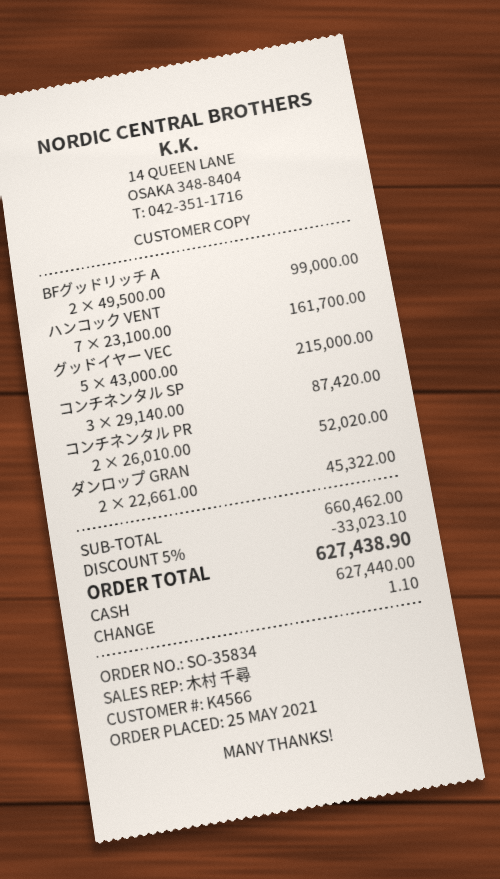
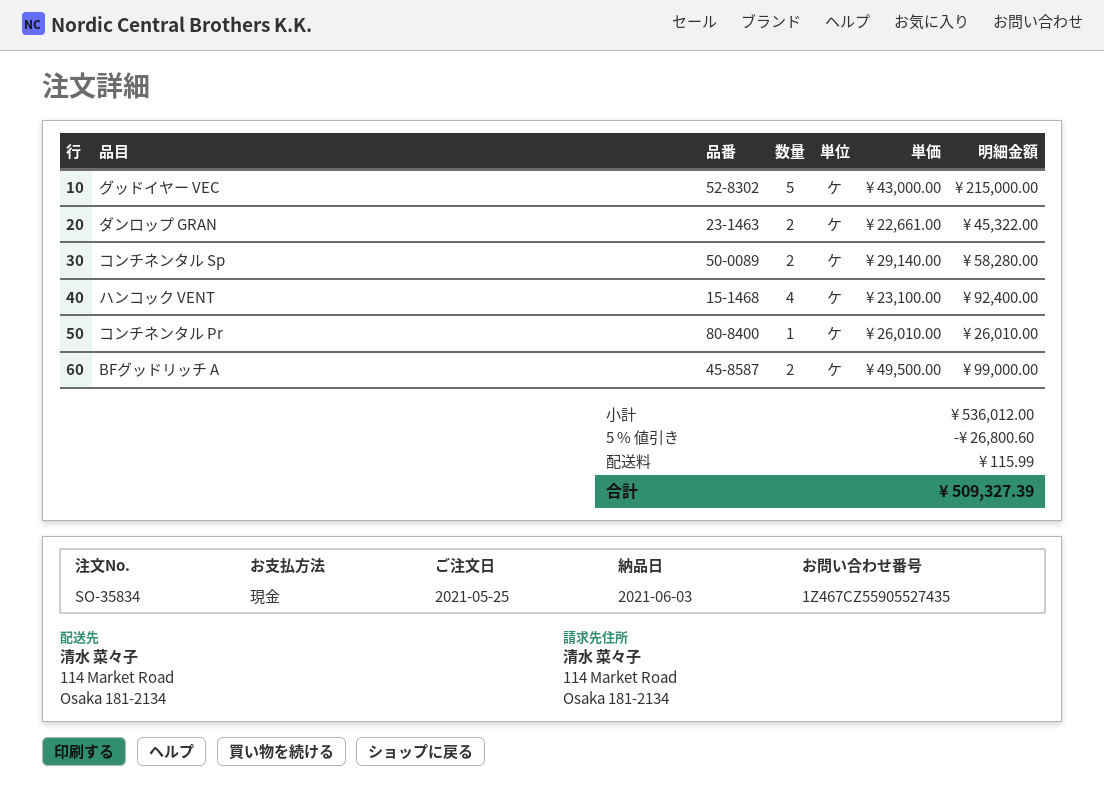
ハンコック VENT: 7 x 23100.00 = 161700.00 -> 4 x 23100.00 = 92400.00
コンチネンタル SP: 3 x 29140.00 = 87420.00 -> 2 x 29140.00 = 58280.00
コンチネンタル PR: 2 x 26010.00 = 52020.00 -> 1 x 26010.00 = 26010.00
subtotal: 660462.00 -> 536012.00
discount: 5% = 33023.10 -> 5% = 26800.60
shipping: none -> 115.99
total: 627438.90 -> 509327.39

